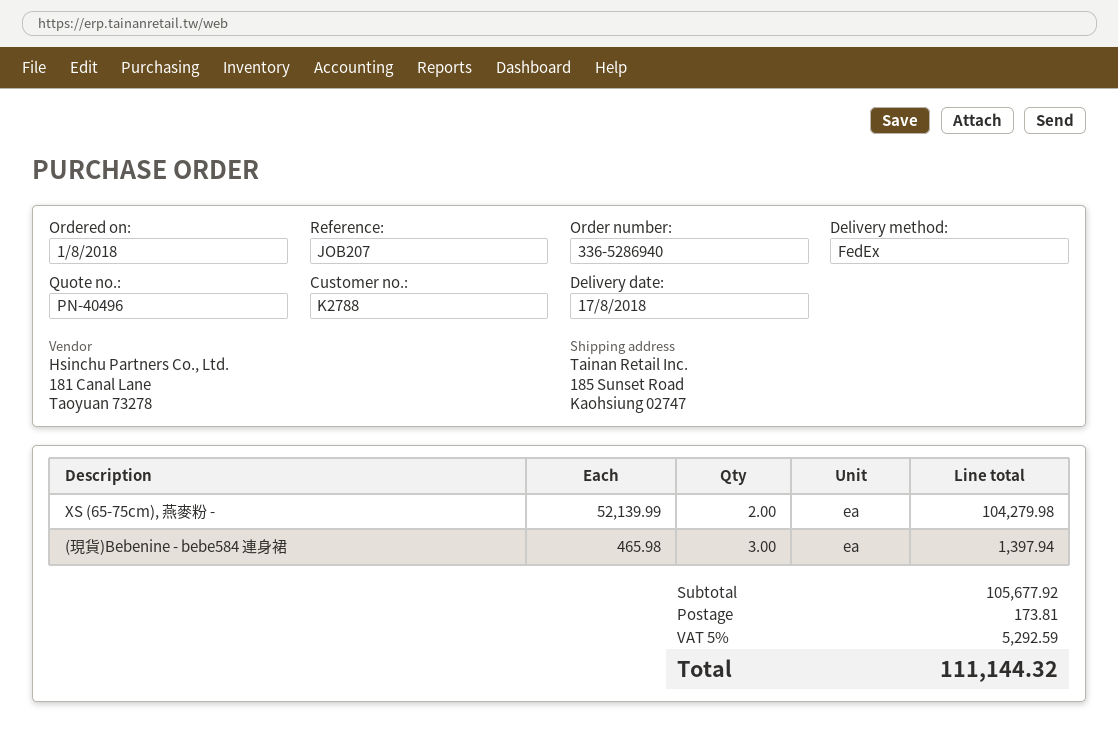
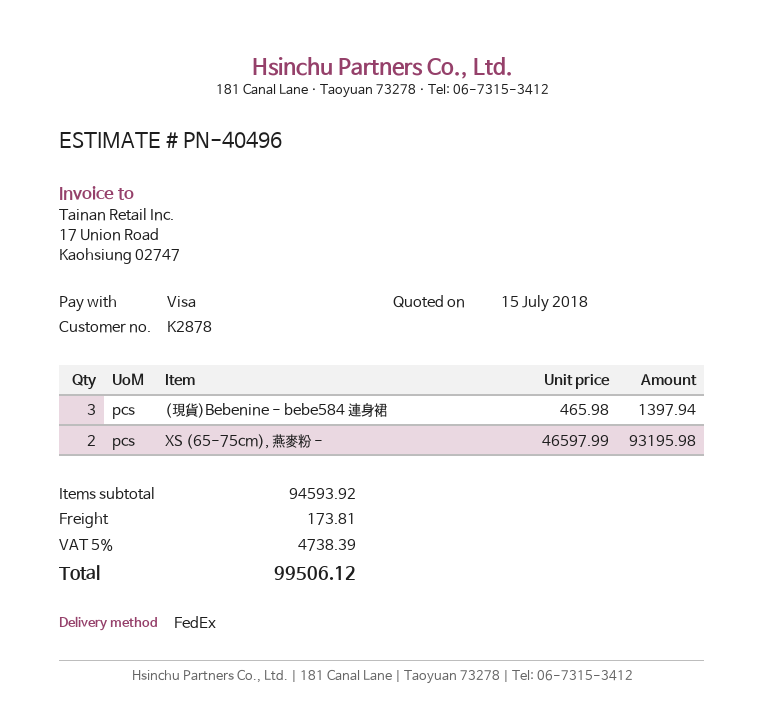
customer number: K2788 -> K2878
XS (65-75cm), 燕麥粉 -: 2 x 52139.99 = 104279.98 -> 2 x 46597.99 = 93195.98
subtotal: 105677.92 -> 94593.92
tax: 5% = 5292.59 -> 5% = 4738.39
total: 111144.32 -> 99506.12

